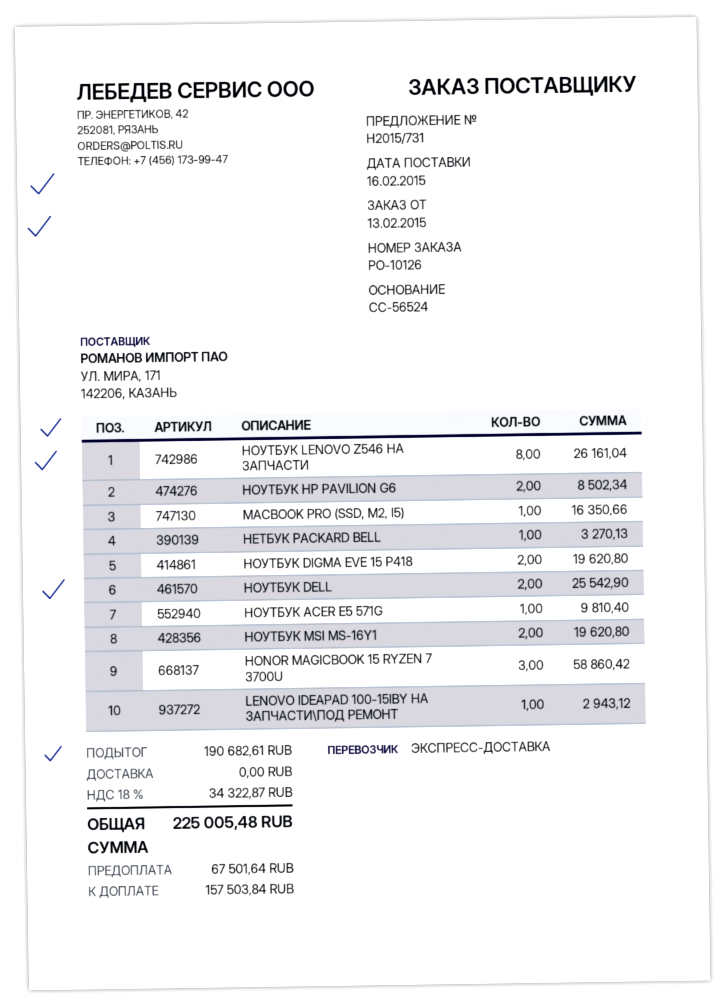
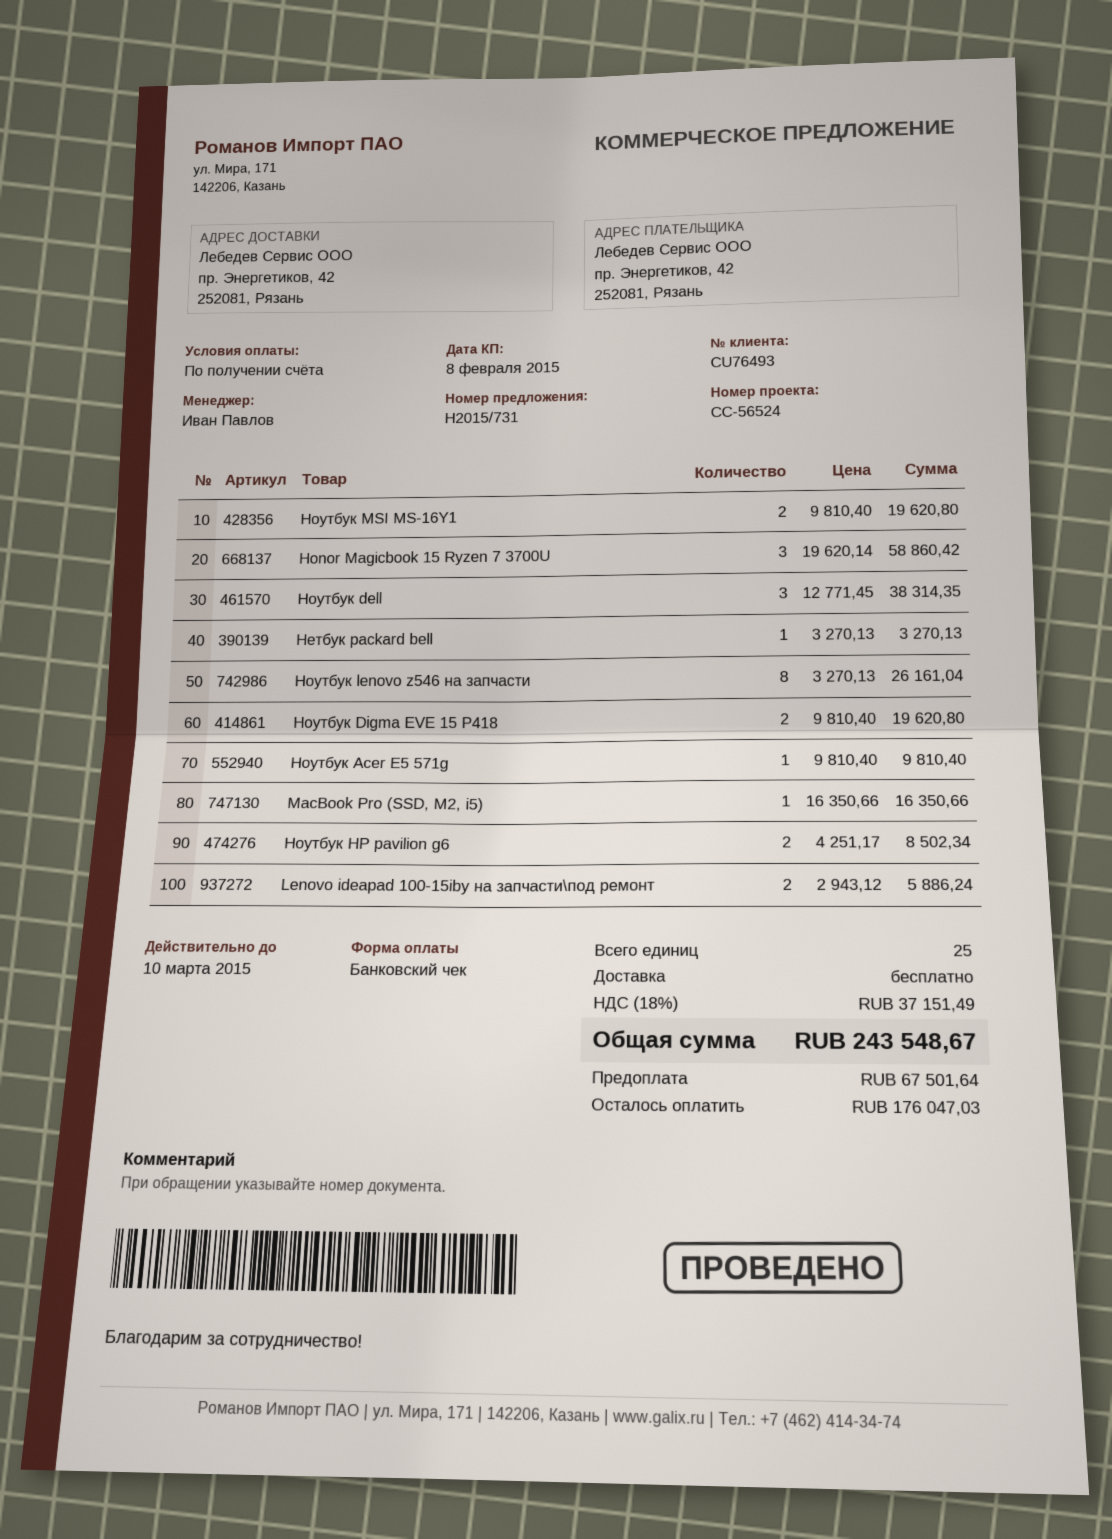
НОУТБУК DELL: 2 for 25542.90 -> 3 for 38314.35
LENOVO IDEAPAD 100-15IBY НА ЗАПЧАСТИ\ПОД РЕМОНТ: 1 for 2943.12 -> 2 for 5886.24
tax: 18% = 34322.87 -> 18% = 37151.49
total: 225005.48 -> 243548.67
balance: 157503.84 -> 176047.03

